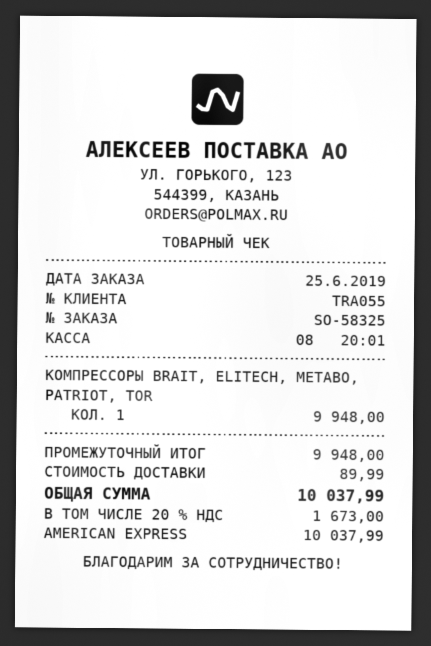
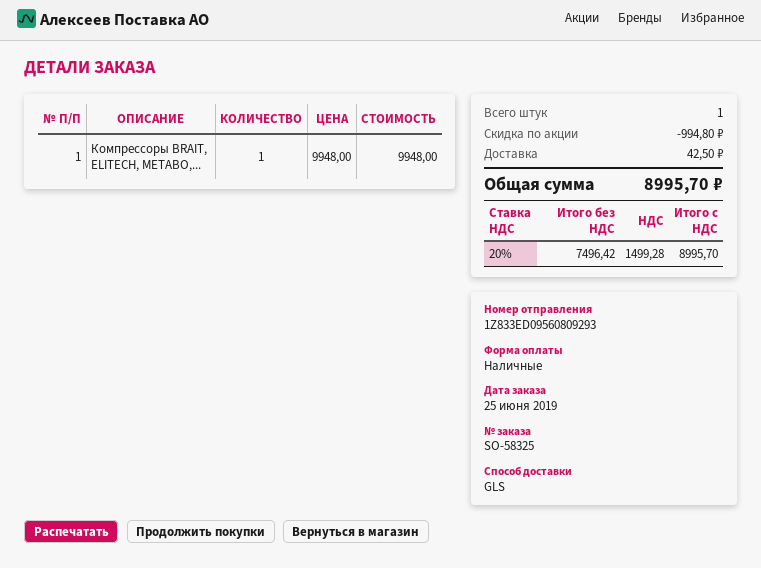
payment method: American Express -> cash
discount: none -> 994.80
shipping: 89.99 -> 42.50
tax: 20% = 1673.00 -> 20% = 1499.28
total: 10037.99 -> 8995.70

